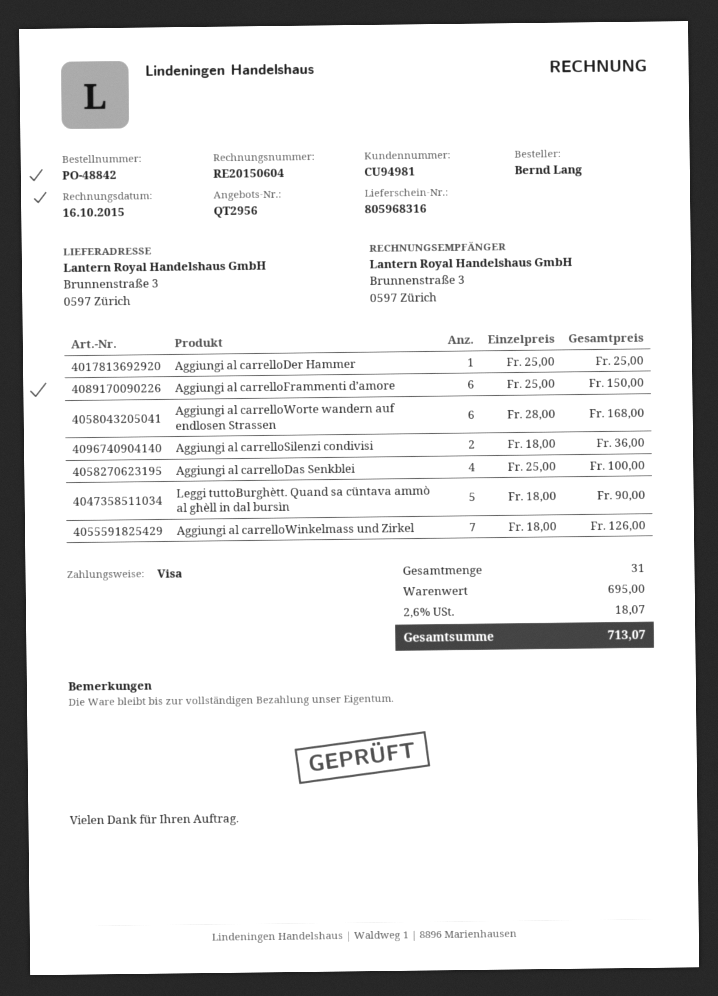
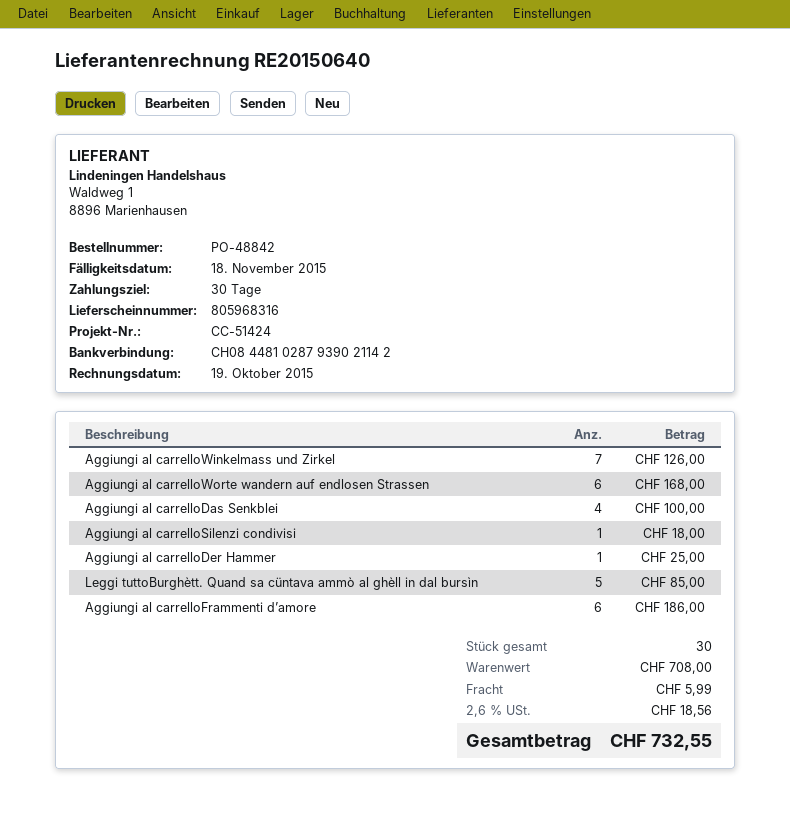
invoice number: RE20150604 -> RE20150640
invoice date: 2015-10-16 -> 2015-10-19
Aggiungi al carrelloFrammenti d’amore: 6 for 150.00 -> 6 for 186.00
Aggiungi al carrelloSilenzi condivisi: 2 for 36.00 -> 1 for 18.00
Leggi tuttoBurghètt. Quand sa cüntava ammò al ghèll in dal bursìn: 5 for 90.00 -> 5 for 85.00
total quantity: 31 -> 30
subtotal: 695.00 -> 708.00
shipping: none -> 5.99
tax: 2.6% = 18.07 -> 2.6% = 18.56
total: 713.07 -> 732.55

